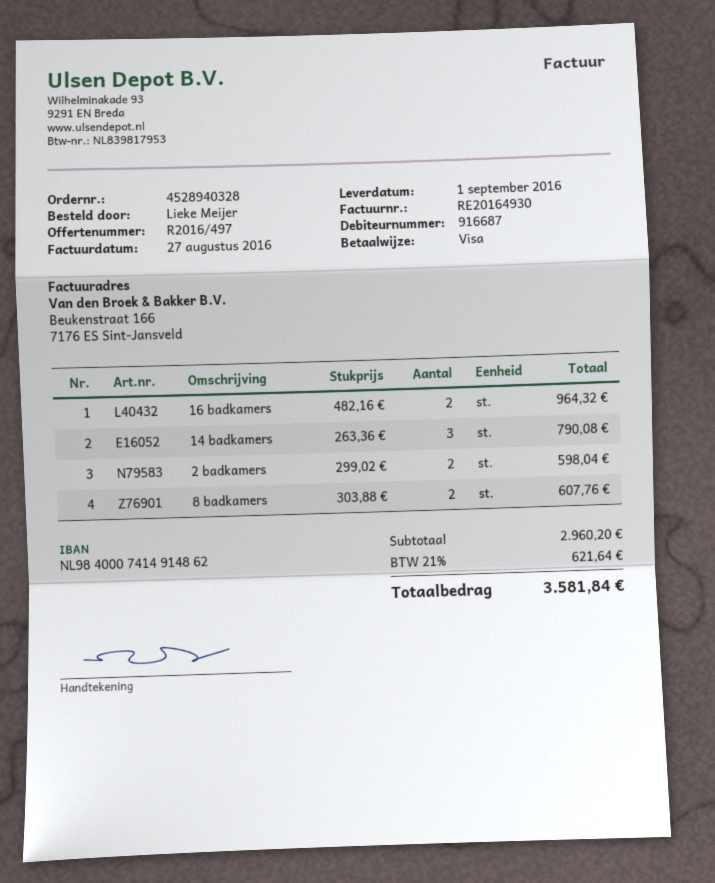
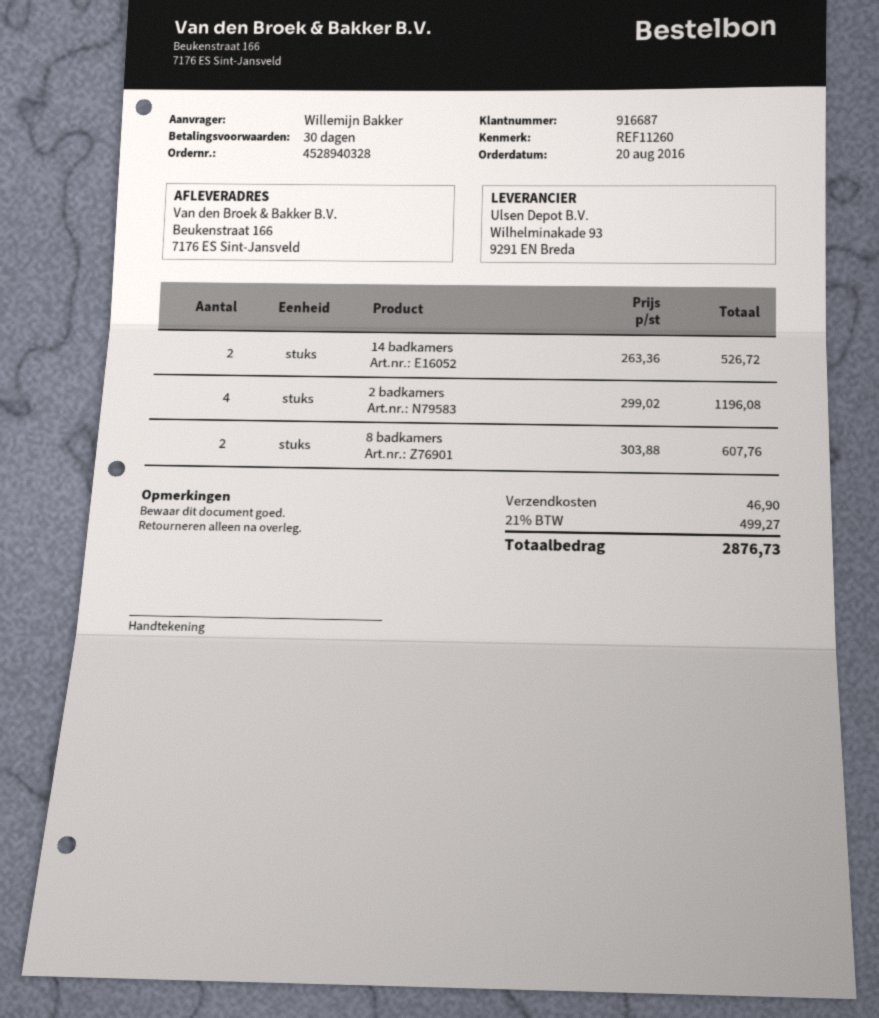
ordered by: Lieke Meijer -> Willemijn Bakker
16 badkamers: 2 x 482.16 = 964.32 -> none
14 badkamers: 3 x 263.36 = 790.08 -> 2 x 263.36 = 526.72
2 badkamers: 2 x 299.02 = 598.04 -> 4 x 299.02 = 1196.08
shipping: none -> 46.90
tax: 21% = 621.64 -> 21% = 499.27
total: 3581.84 -> 2876.73

